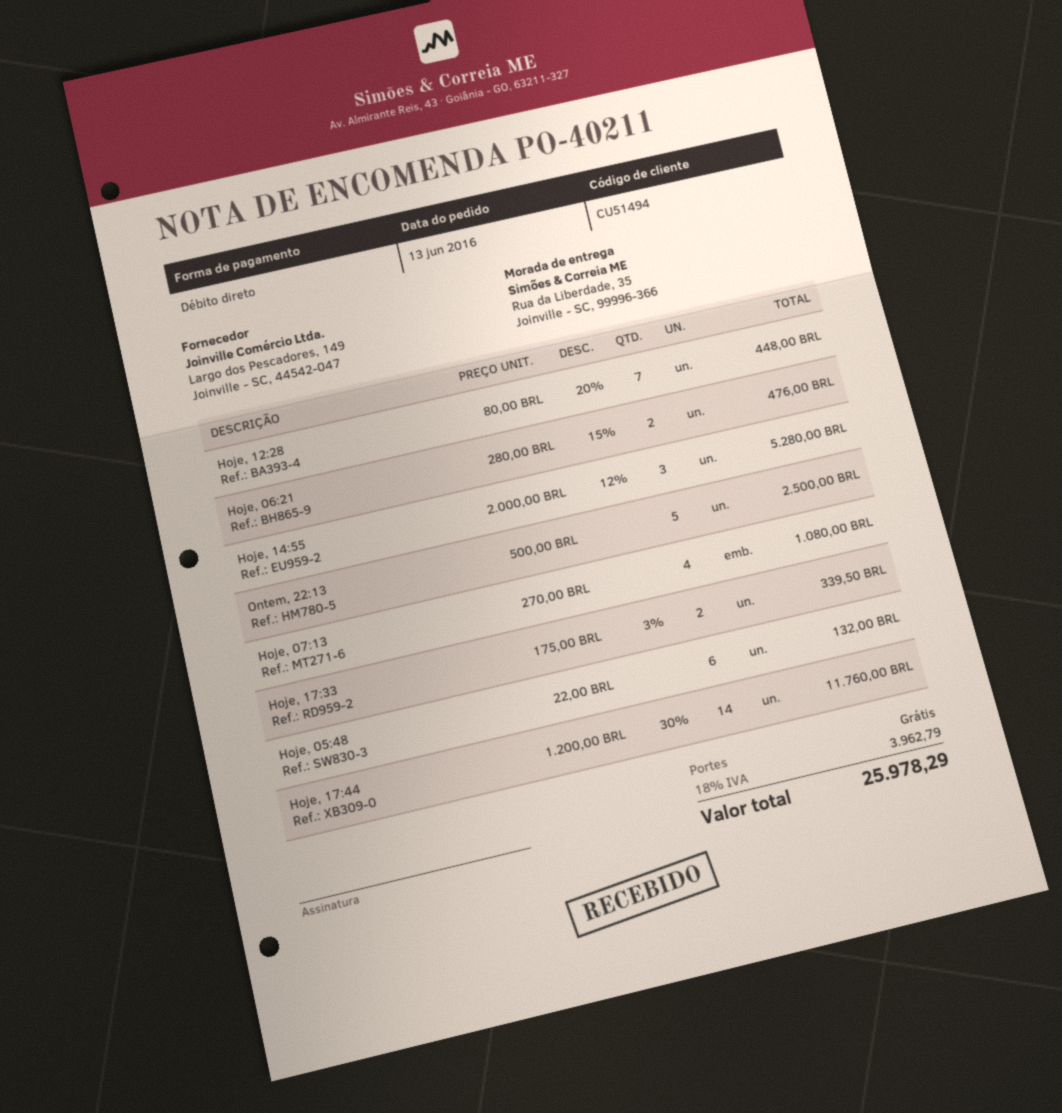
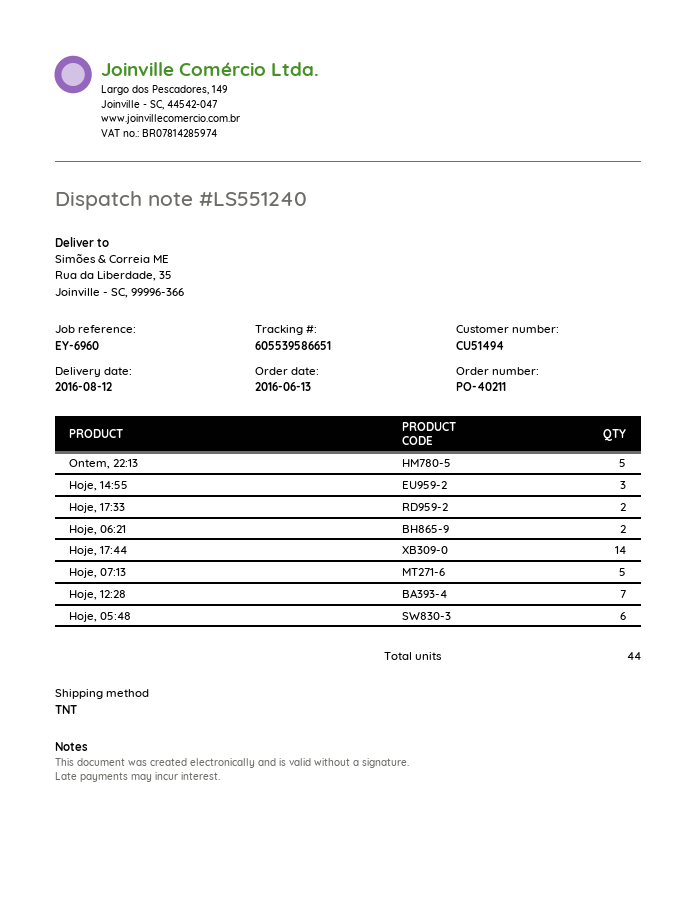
Hoje, 07:13: 4 -> 5

